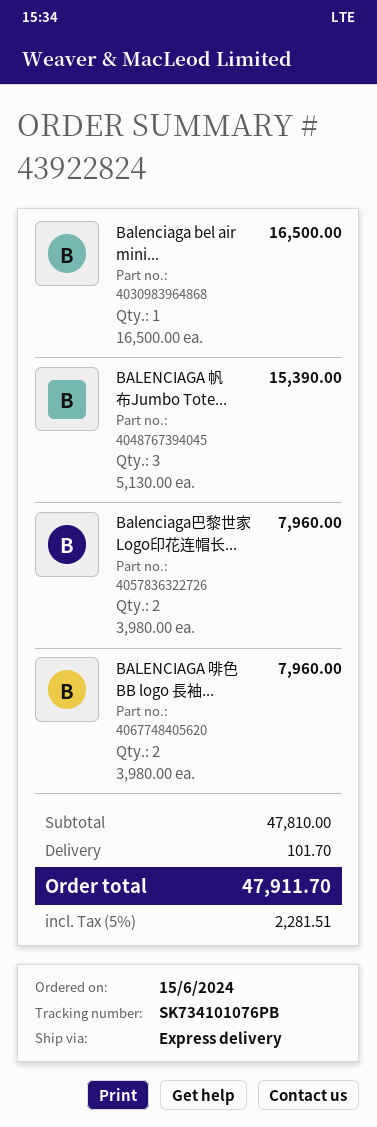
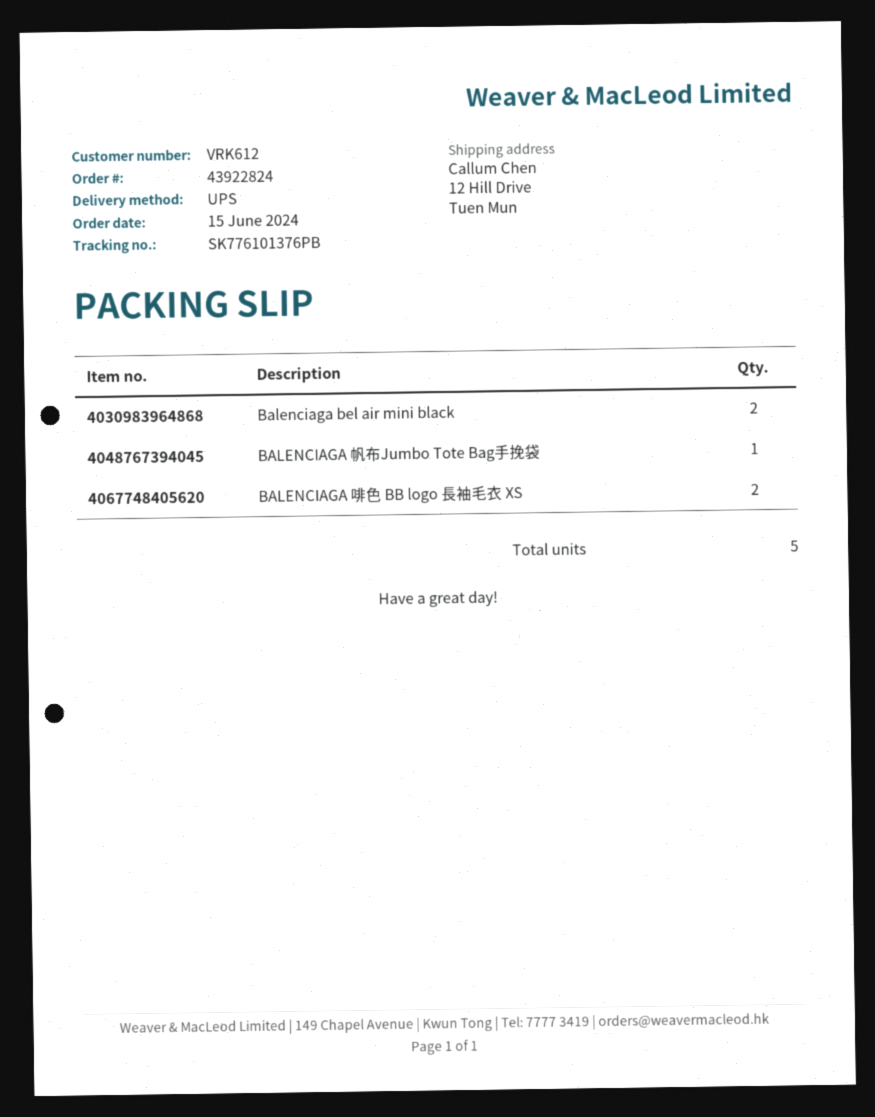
shipping method: express -> UPS
tracking number: SK734101076PB -> SK776101376PB
Balenciaga bel air mini...: 1 -> 2
BALENCIAGA 帆布Jumbo Tote...: 3 -> 1
Balenciaga巴黎世家 Logo印花连帽长...: 2 -> none

